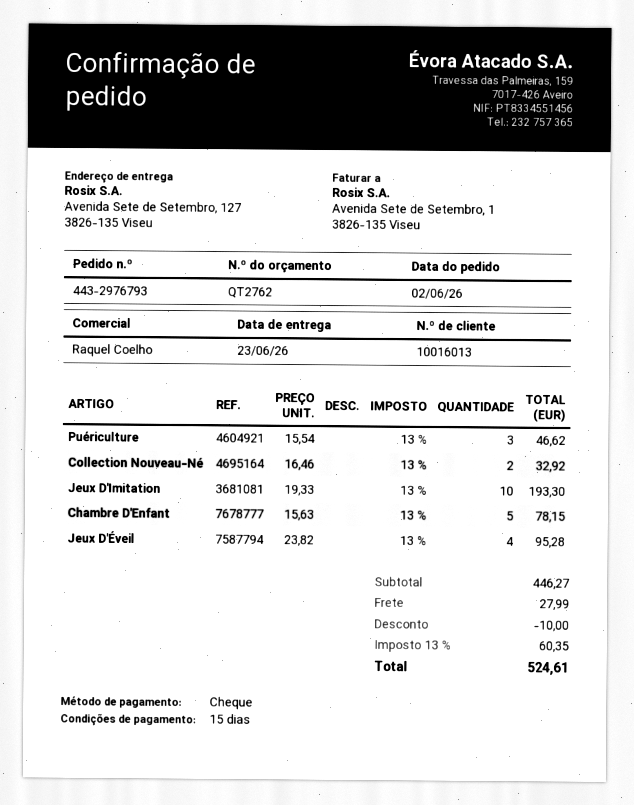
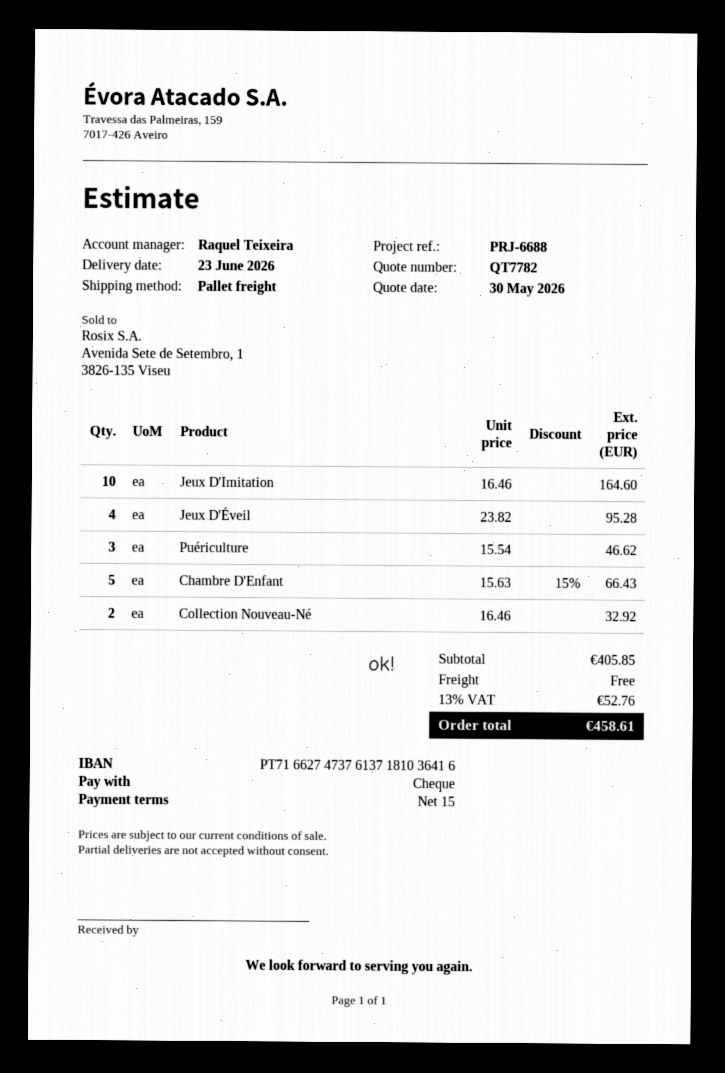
quote number: QT2762 -> QT7782
sales rep: Raquel Coelho -> Raquel Teixeira
Jeux D'Imitation: 10 x 19.33 = 193.30 -> 10 x 16.46 = 164.60
Chambre D'Enfant: 5 x 15.63 = 78.15 -> 5 x 15.63 - 15% = 66.43
subtotal: 446.27 -> 405.85
discount: 10.00 -> none
shipping: 27.99 -> 0.00
tax: 13% = 60.35 -> 13% = 52.76
total: 524.61 -> 458.61

